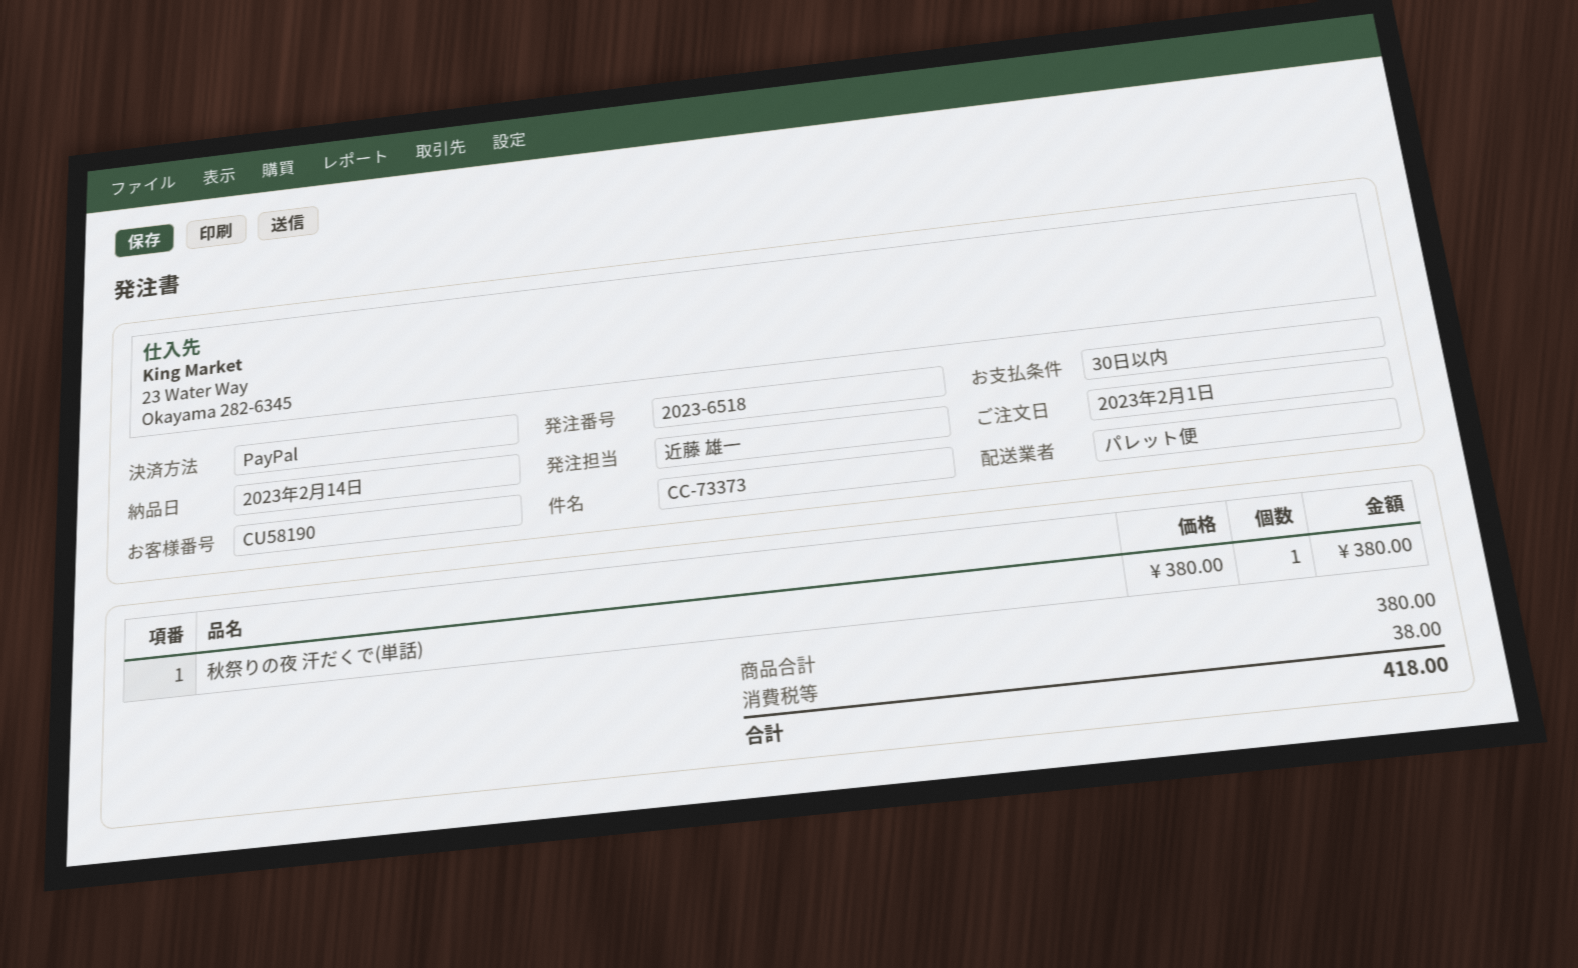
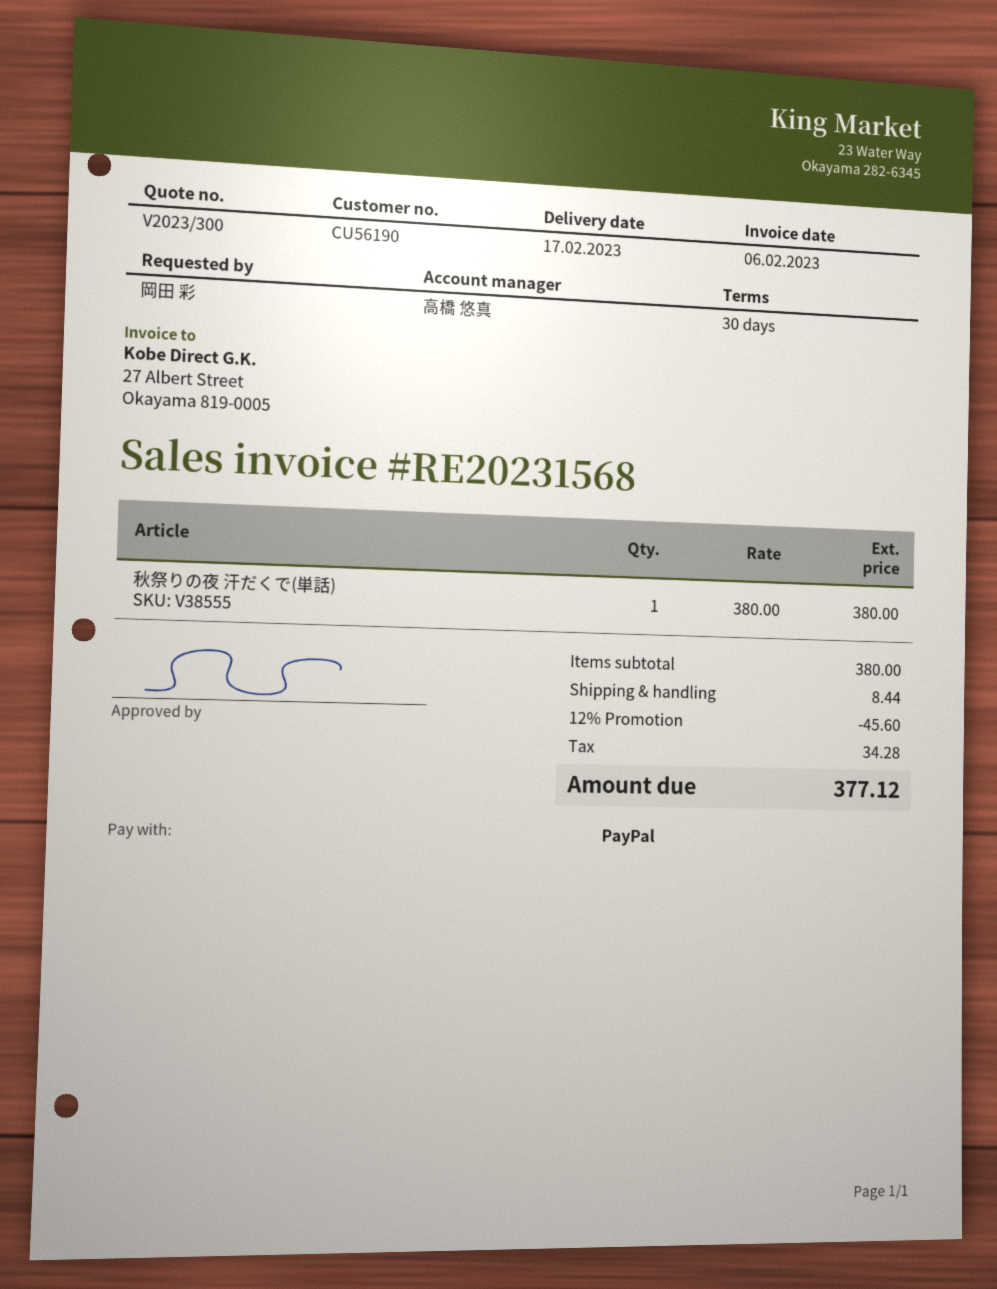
delivery date: 2023-02-14 -> 2023-02-17
customer number: CU58190 -> CU56190
ordered by: 近藤 雄一 -> 岡田 彩
discount: none -> 12% = 45.60
shipping: none -> 8.44
tax: 38.00 -> 34.28
total: 418.00 -> 377.12

